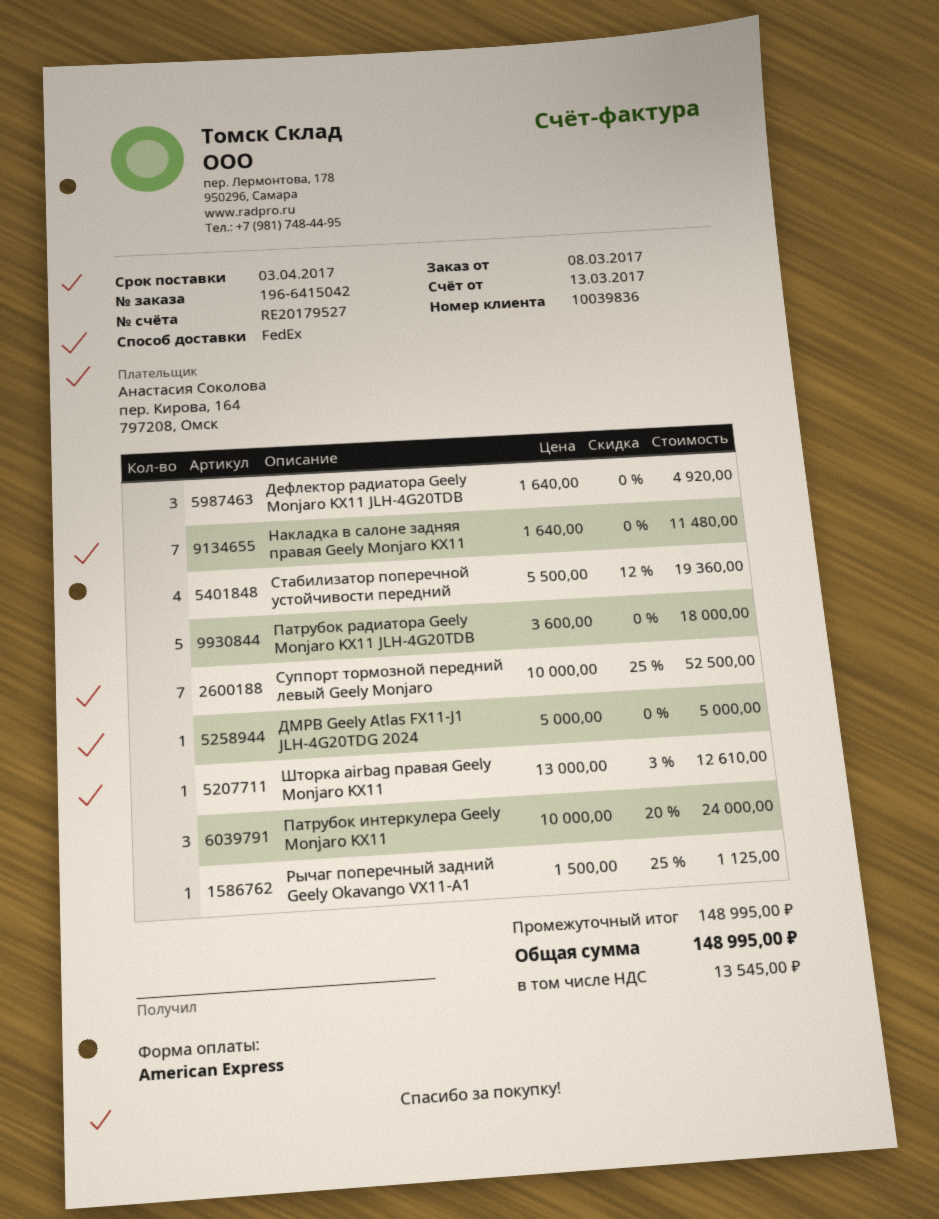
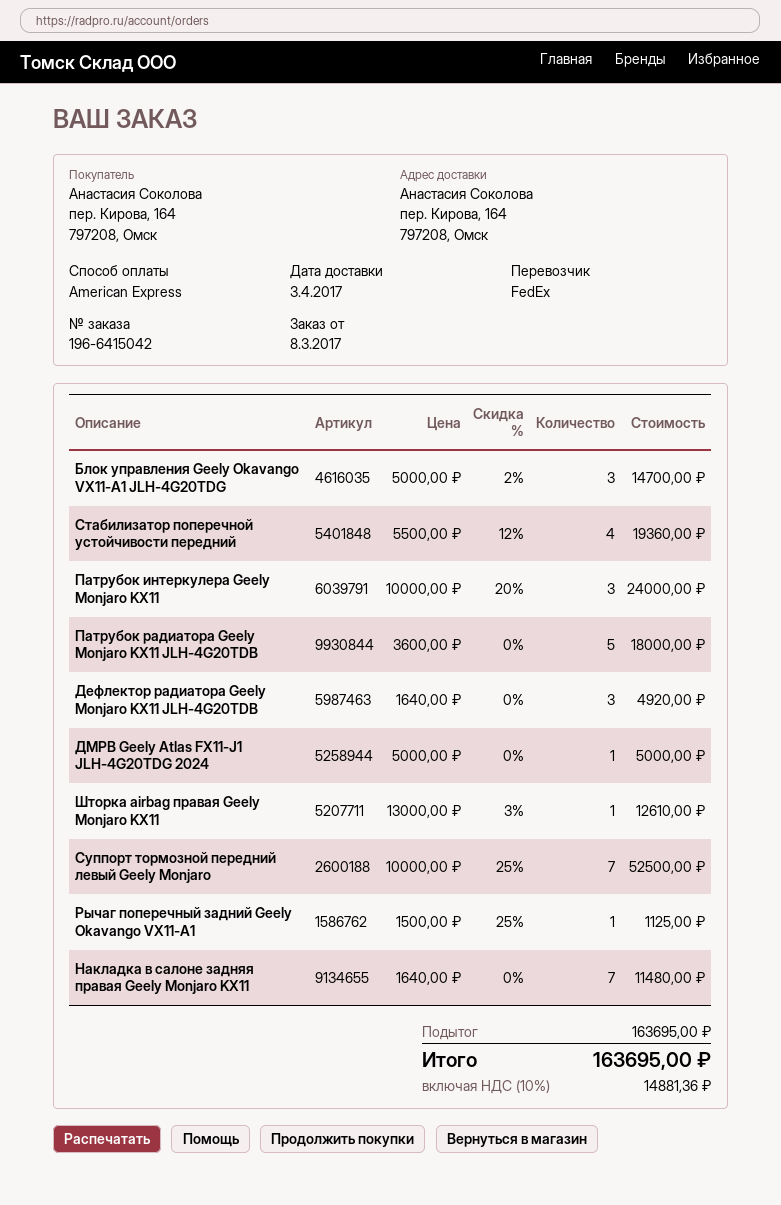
Блок управления Geely Okavango VX11-A1 JLH-4G20TDG: none -> 3 x 5000.00 - 2% = 14700.00
subtotal: 148995.00 -> 163695.00
tax: 13545.00 -> 14881.36
total: 148995.00 -> 163695.00

